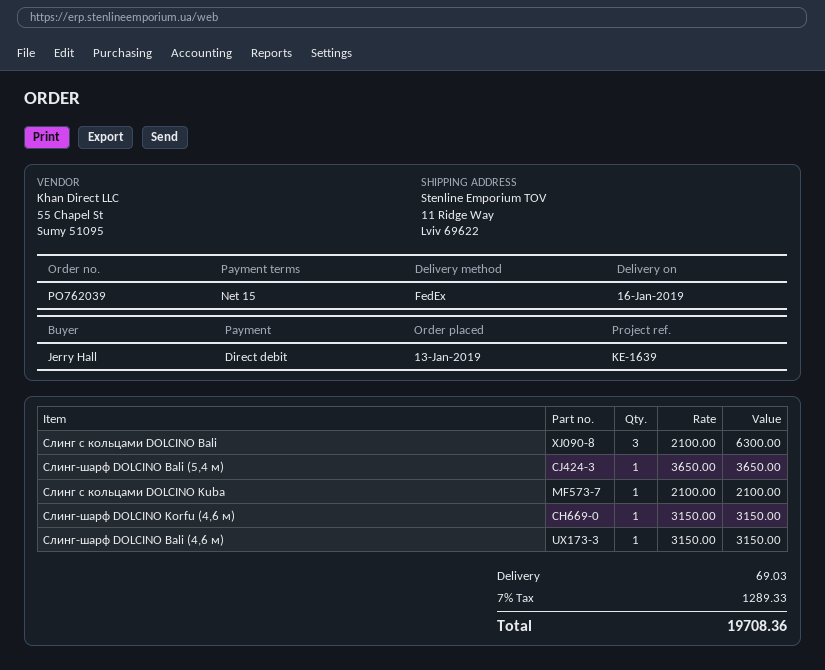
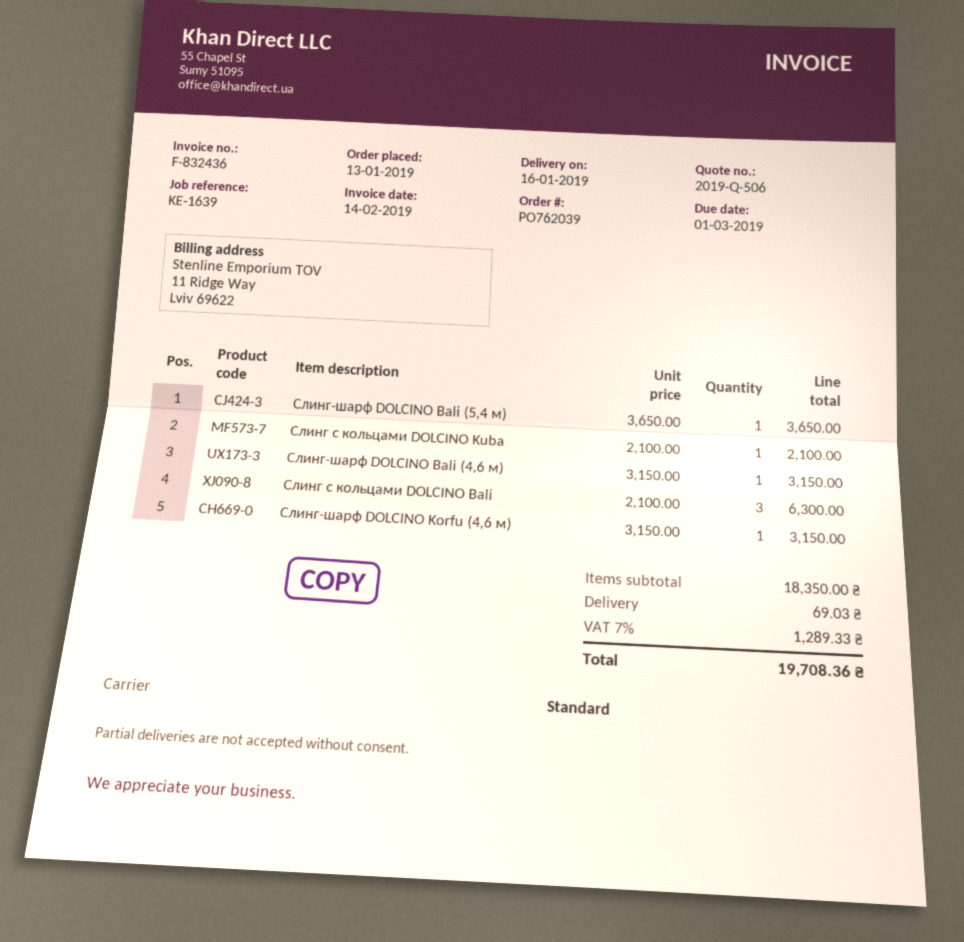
shipping method: FedEx -> standard

